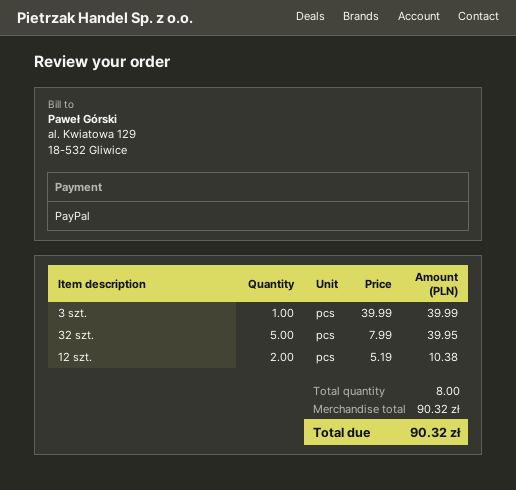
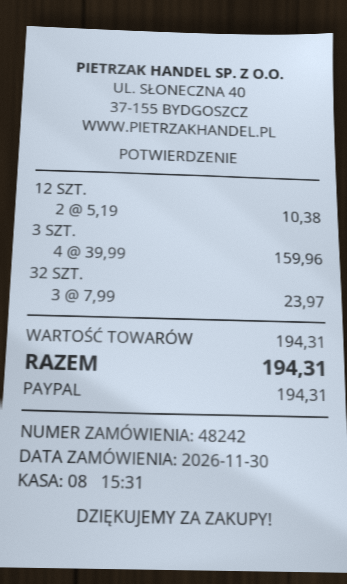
3 szt.: 1 x 39.99 = 39.99 -> 4 x 39.99 = 159.96
32 szt.: 5 x 7.99 = 39.95 -> 3 x 7.99 = 23.97
subtotal: 90.32 -> 194.31
total: 90.32 -> 194.31

